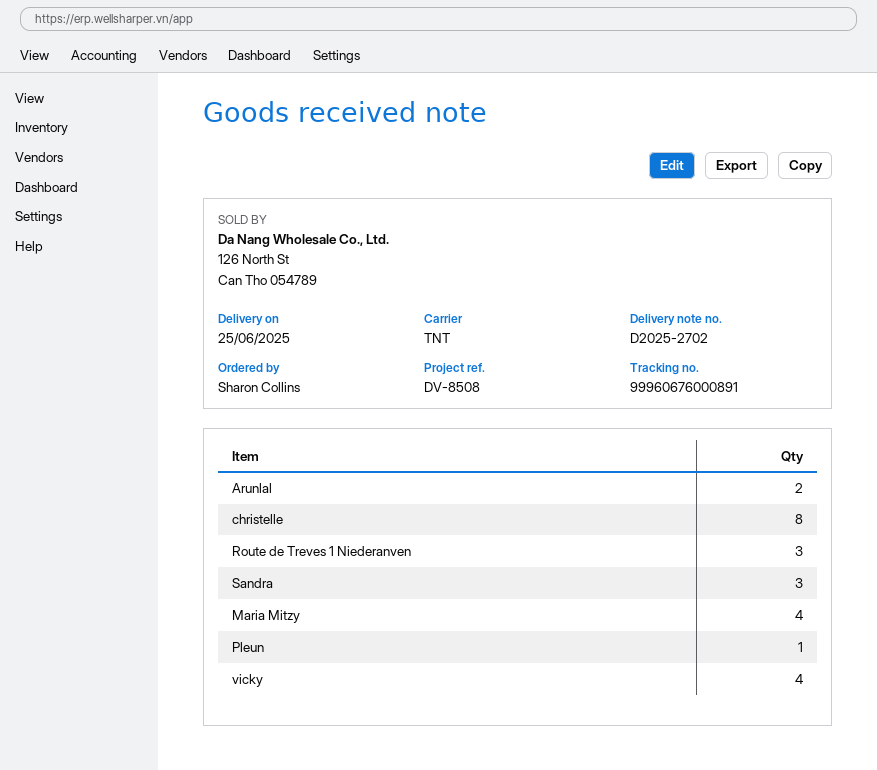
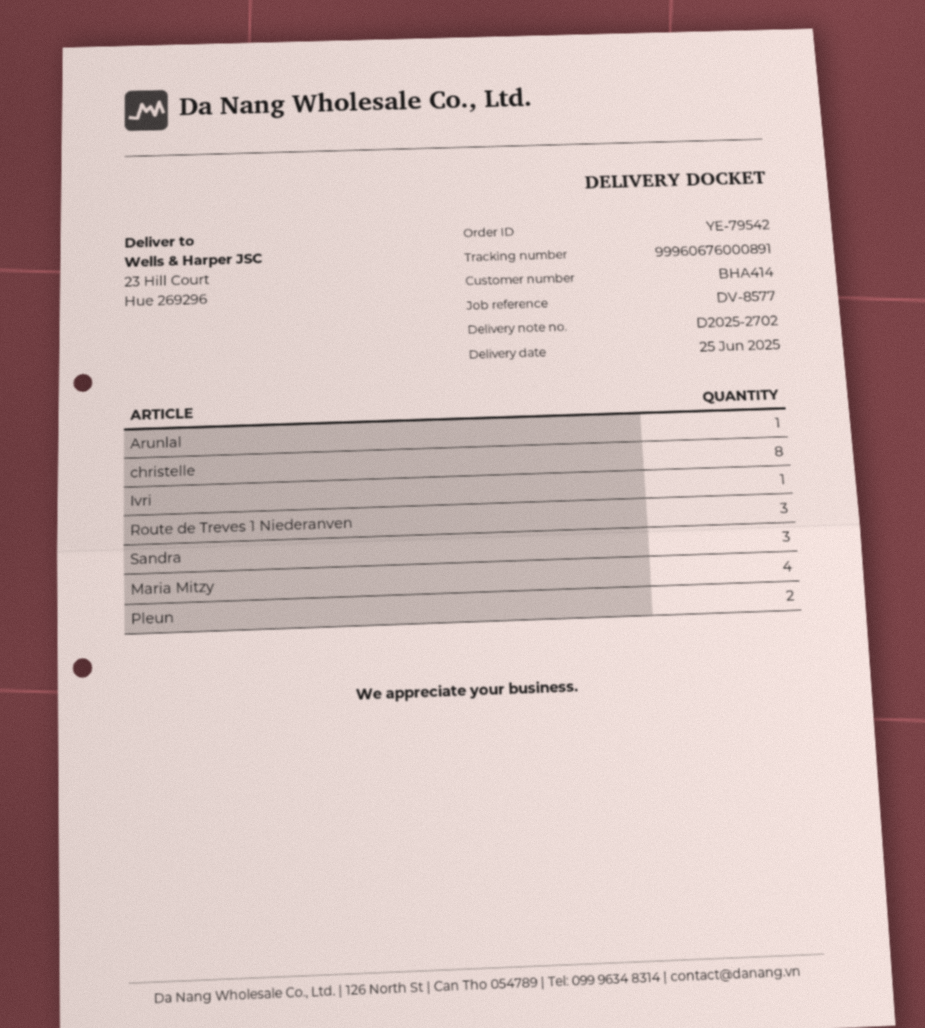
reference: DV-8508 -> DV-8577
Arunlal: 2 -> 1
Pleun: 1 -> 2
vicky: 4 -> none
Ivri: none -> 1

